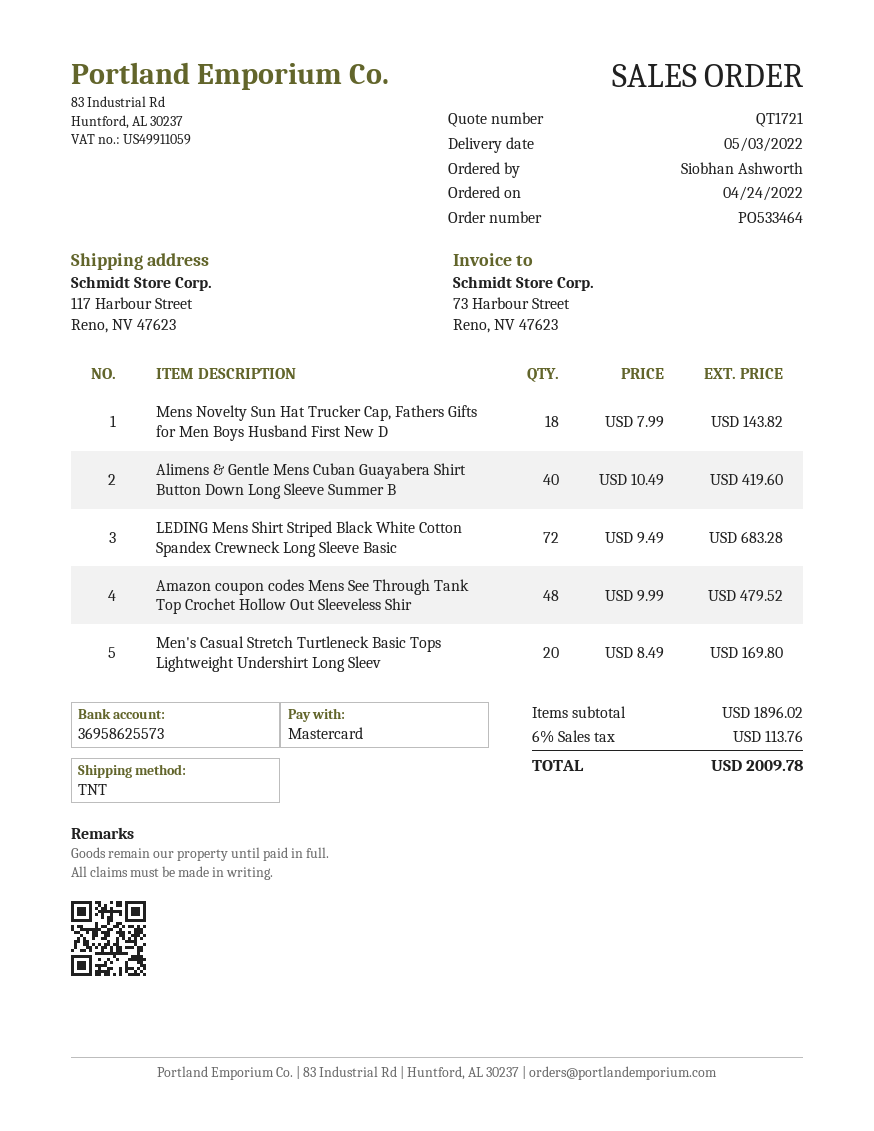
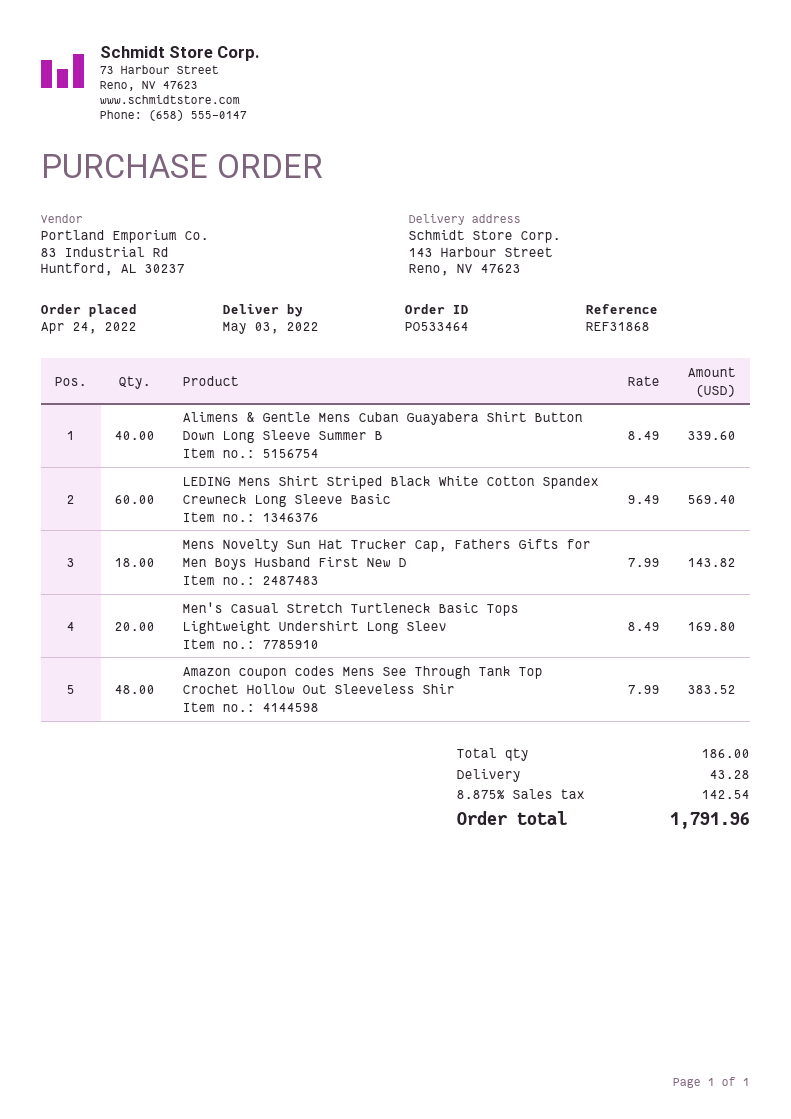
ship to: 117 Harbour Street, Reno, NV 47623 -> 143 Harbour Street, Reno, NV 47623
Alimens & Gentle Mens Cuban Guayabera Shirt Button Down Long Sleeve Summer B: 40 x 10.49 = 419.60 -> 40 x 8.49 = 339.60
LEDING Mens Shirt Striped Black White Cotton Spandex Crewneck Long Sleeve Basic: 72 x 9.49 = 683.28 -> 60 x 9.49 = 569.40
Amazon coupon codes Mens See Through Tank Top Crochet Hollow Out Sleeveless Shir: 48 x 9.99 = 479.52 -> 48 x 7.99 = 383.52
shipping: none -> 43.28
tax: 6% = 113.76 -> 8.875% = 142.54
total: 2009.78 -> 1791.96

